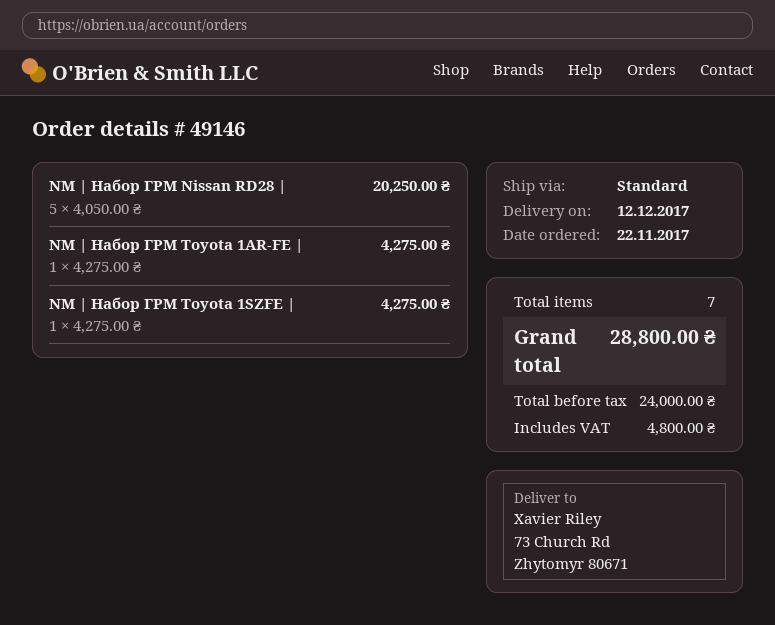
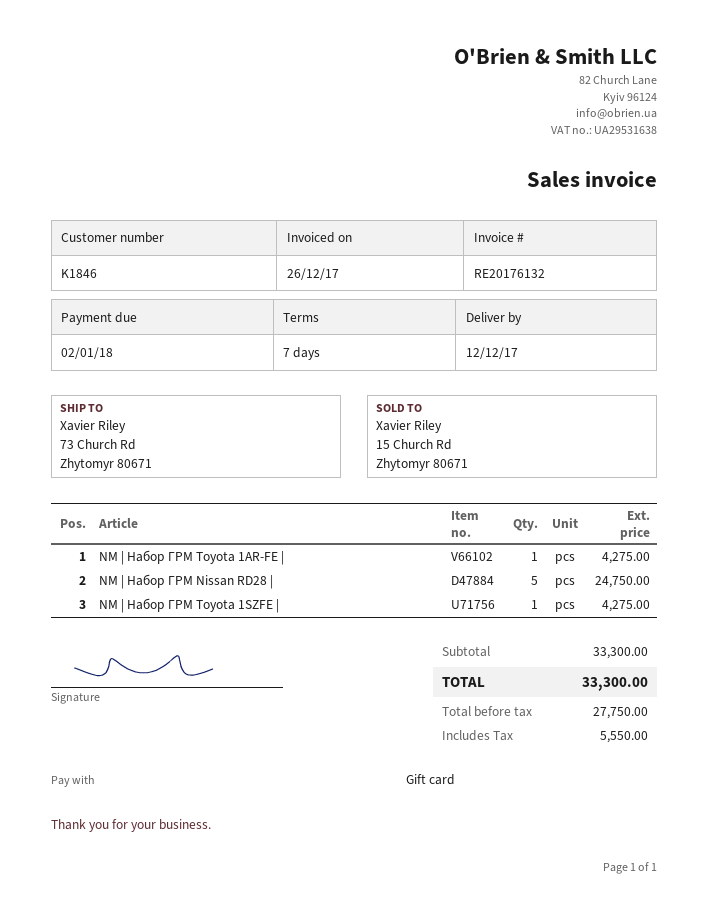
NM | Набор ГРМ Nissan RD28 |: 5 for 20250.00 -> 5 for 24750.00
net: 24000.00 -> 27750.00
tax: 4800.00 -> 5550.00
total: 28800.00 -> 33300.00

